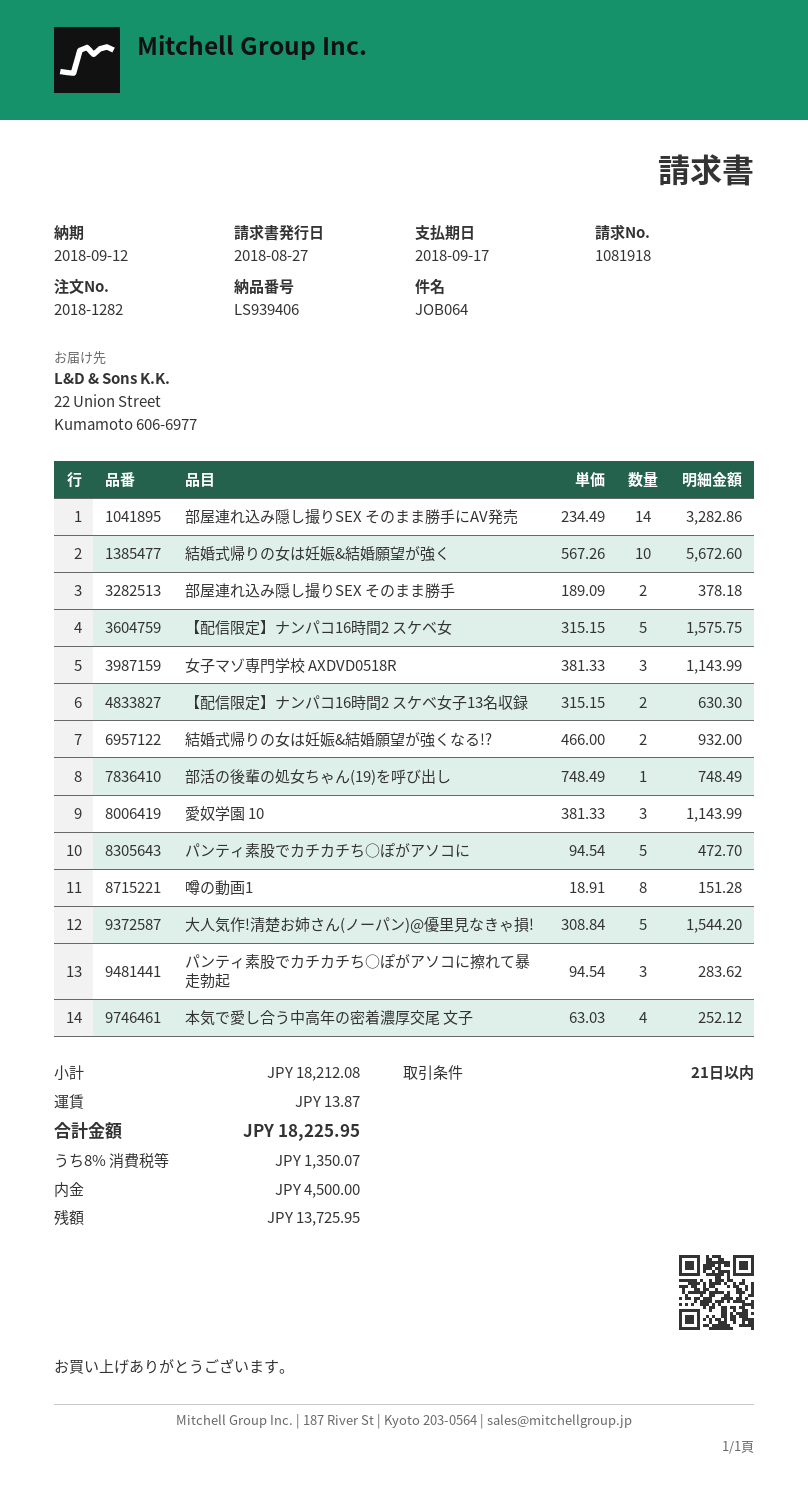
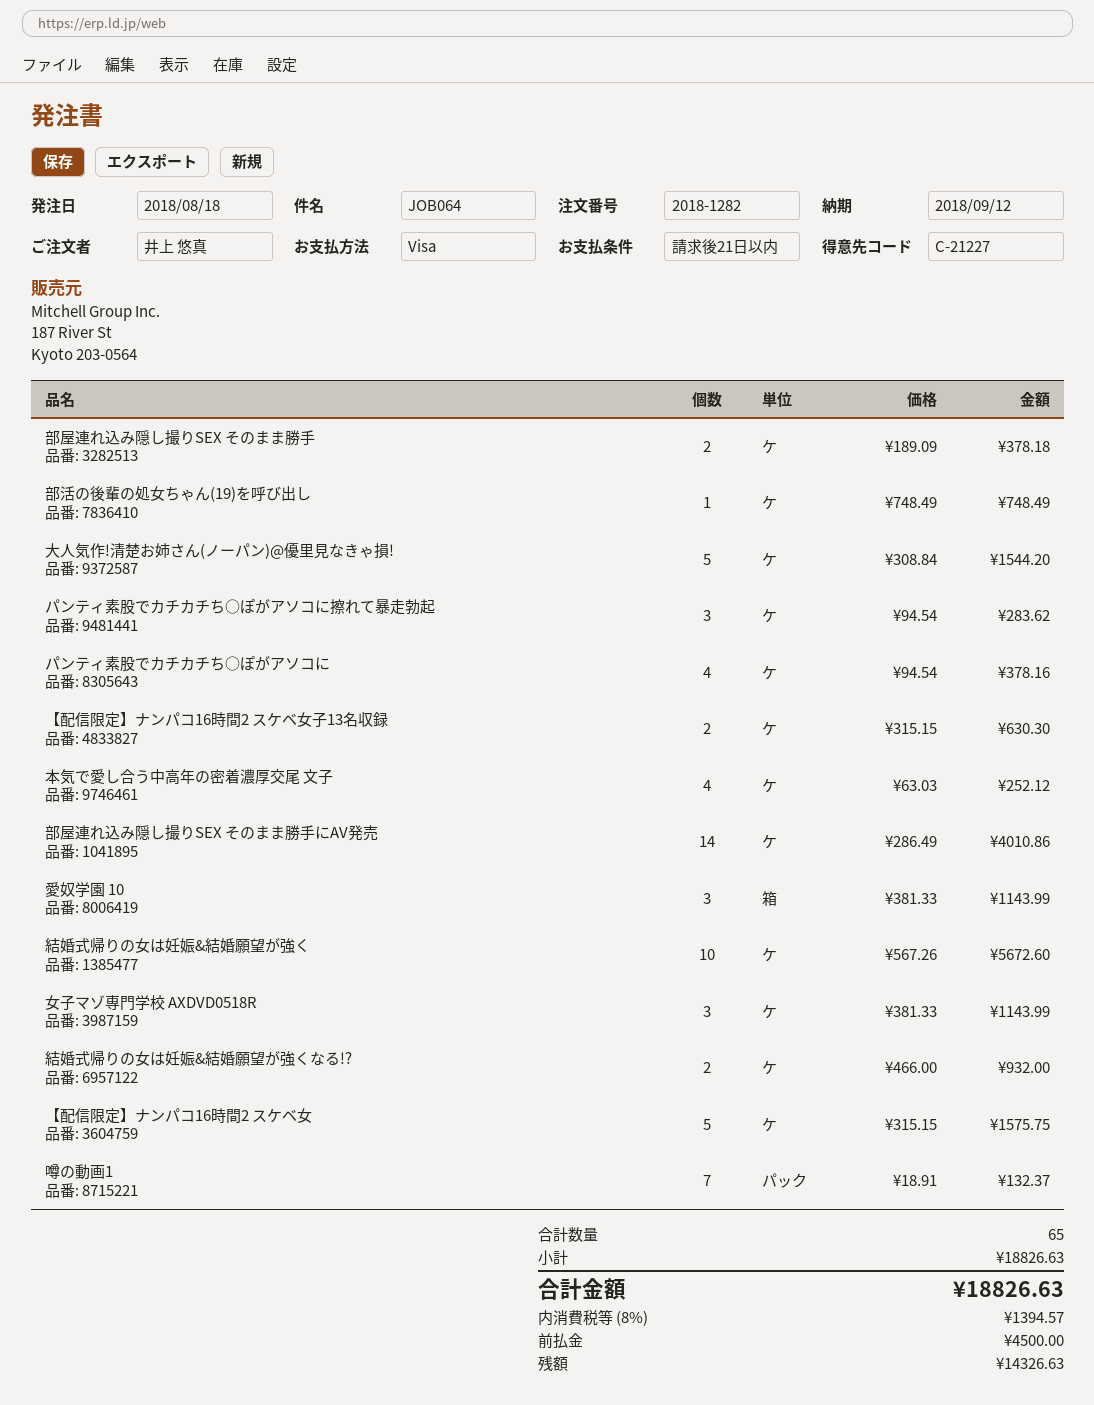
部屋連れ込み隠し撮りSEX そのまま勝手にAV発売: 14 x 234.49 = 3282.86 -> 14 x 286.49 = 4010.86
パンティ素股でカチカチち○ぽがアソコに: 5 x 94.54 = 472.70 -> 4 x 94.54 = 378.16
噂の動画1: 8 x 18.91 = 151.28 -> 7 x 18.91 = 132.37
subtotal: 18212.08 -> 18826.63
shipping: 13.87 -> none
tax: 8% = 1350.07 -> 8% = 1394.57
total: 18225.95 -> 18826.63
balance: 13725.95 -> 14326.63

